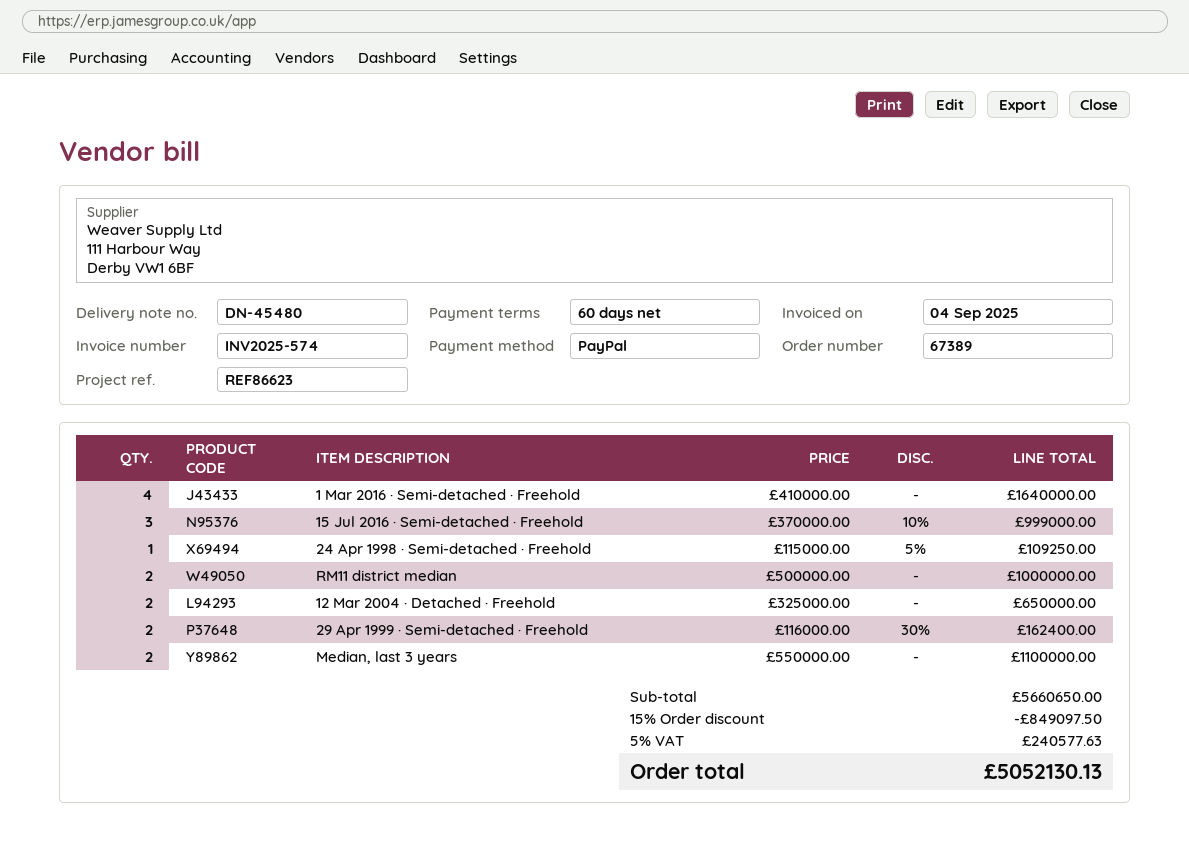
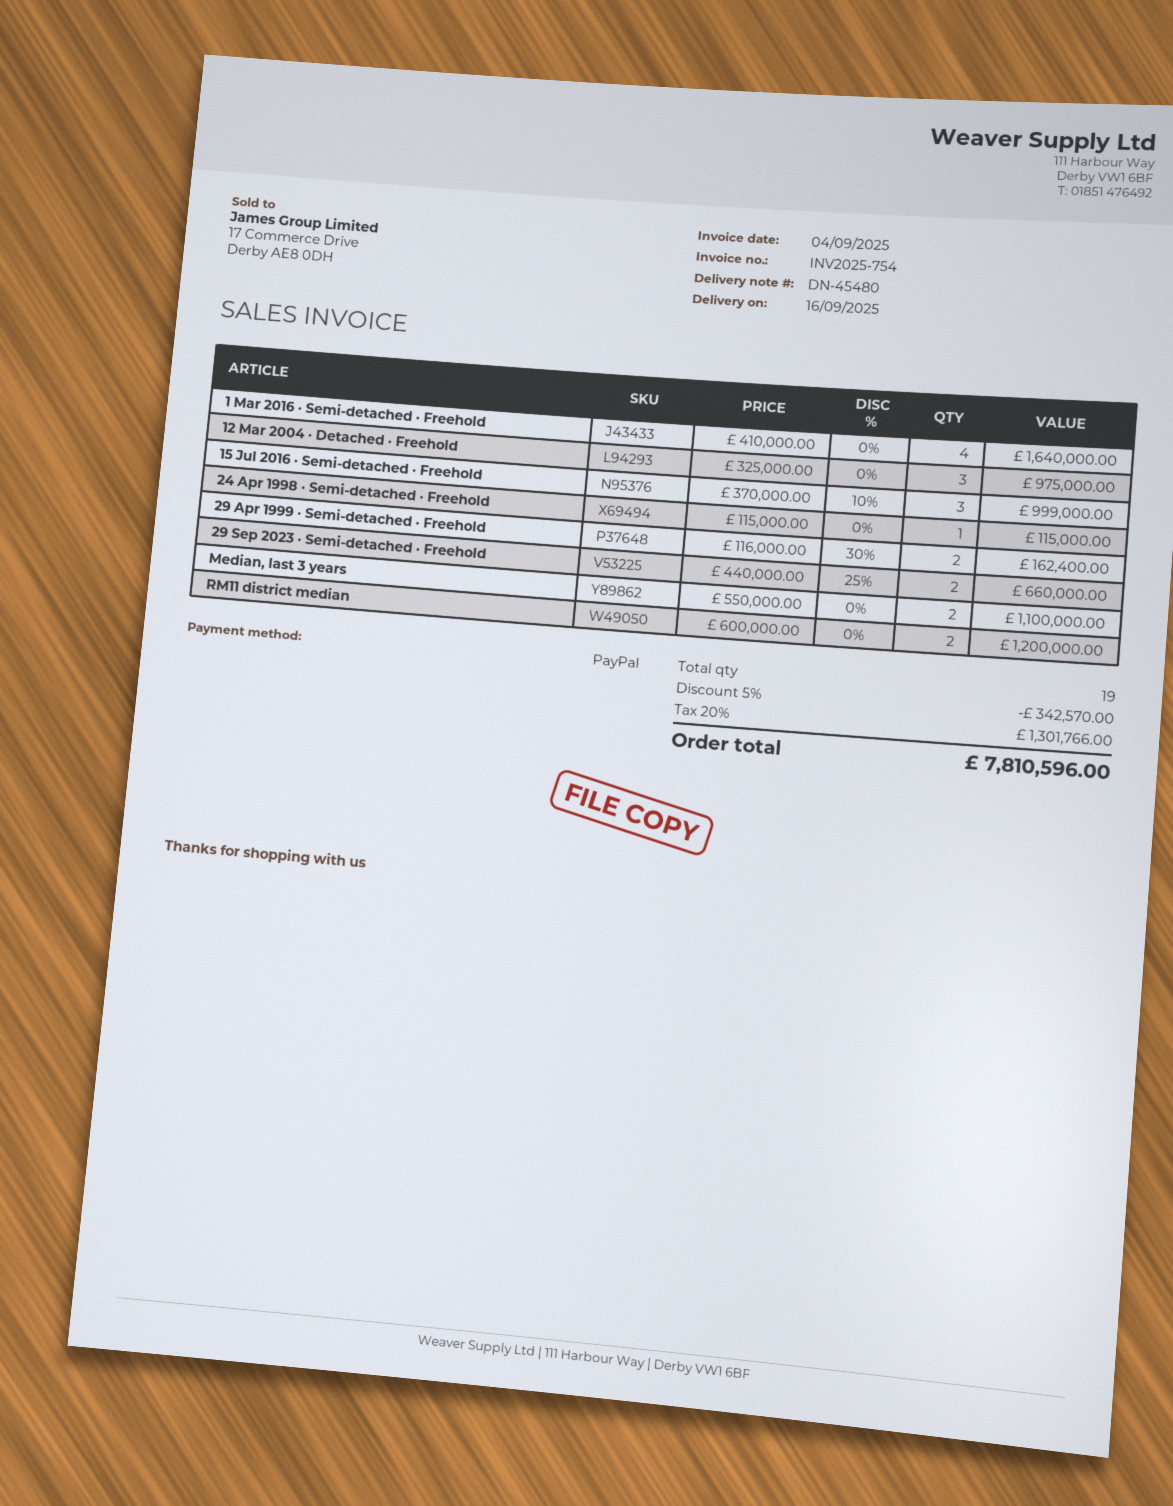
invoice number: INV2025-574 -> INV2025-754
24 Apr 1998 · Semi-detached · Freehold: 1 x 115000.00 - 5% = 109250.00 -> 1 x 115000.00 = 115000.00
RM11 district median: 2 x 500000.00 = 1000000.00 -> 2 x 600000.00 = 1200000.00
12 Mar 2004 · Detached · Freehold: 2 x 325000.00 = 650000.00 -> 3 x 325000.00 = 975000.00
29 Sep 2023 · Semi-detached · Freehold: none -> 2 x 440000.00 - 25% = 660000.00
discount: 15% = 849097.50 -> 5% = 342570.00
tax: 5% = 240577.63 -> 20% = 1301766.00
total: 5052130.13 -> 7810596.00

